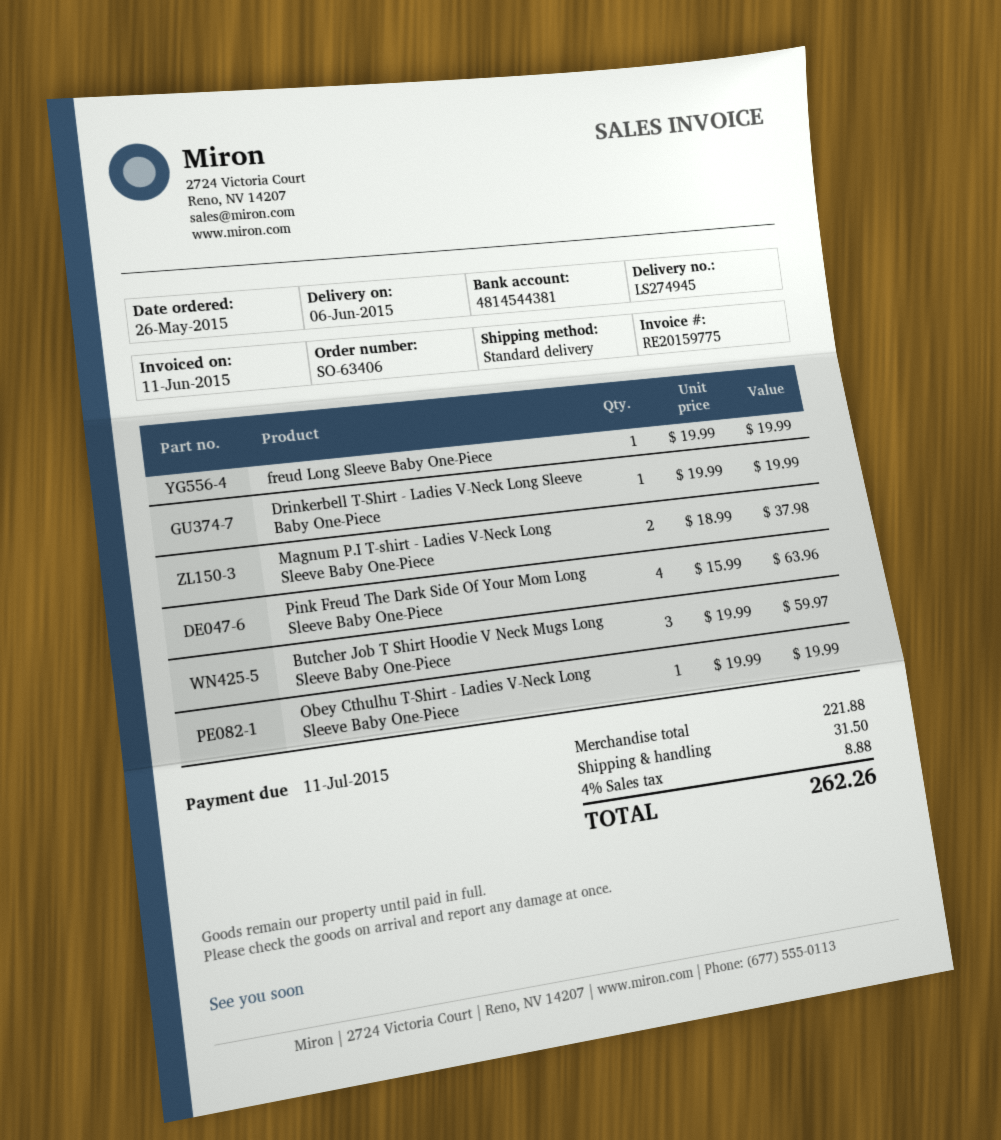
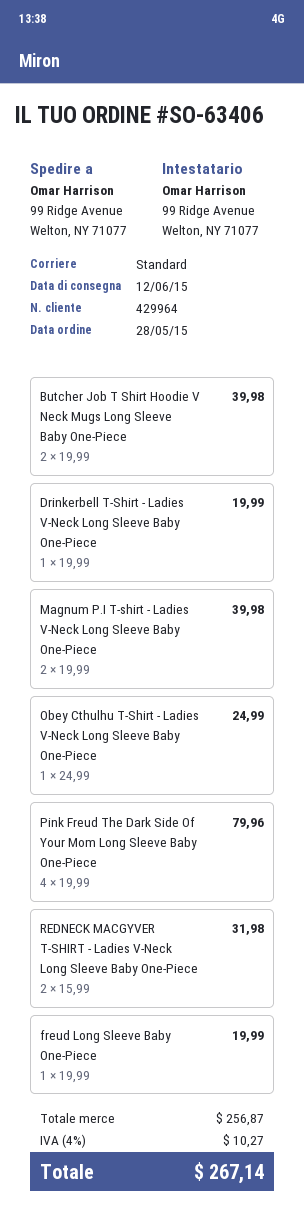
order date: 2015-05-26 -> 2015-05-28
delivery date: 2015-06-06 -> 2015-06-12
Magnum P.I T-shirt - Ladies V-Neck Long Sleeve Baby One-Piece: 2 x 18.99 = 37.98 -> 2 x 19.99 = 39.98
Pink Freud The Dark Side Of Your Mom Long Sleeve Baby One-Piece: 4 x 15.99 = 63.96 -> 4 x 19.99 = 79.96
Butcher Job T Shirt Hoodie V Neck Mugs Long Sleeve Baby One-Piece: 3 x 19.99 = 59.97 -> 2 x 19.99 = 39.98
Obey Cthulhu T-Shirt - Ladies V-Neck Long Sleeve Baby One-Piece: 1 x 19.99 = 19.99 -> 1 x 24.99 = 24.99
REDNECK MACGYVER T-SHIRT - Ladies V-Neck Long Sleeve Baby One-Piece: none -> 2 x 15.99 = 31.98
subtotal: 221.88 -> 256.87
shipping: 31.50 -> none
tax: 4% = 8.88 -> 4% = 10.27
total: 262.26 -> 267.14

